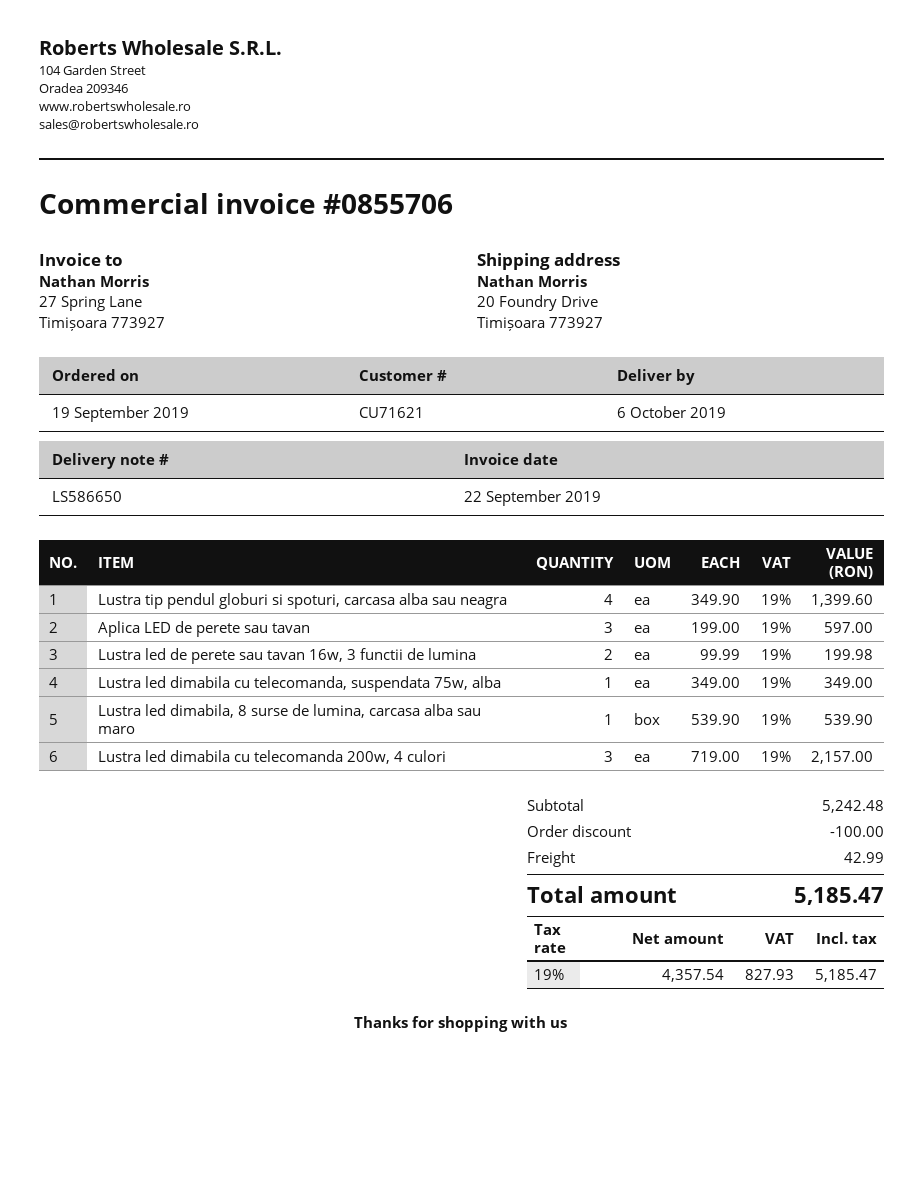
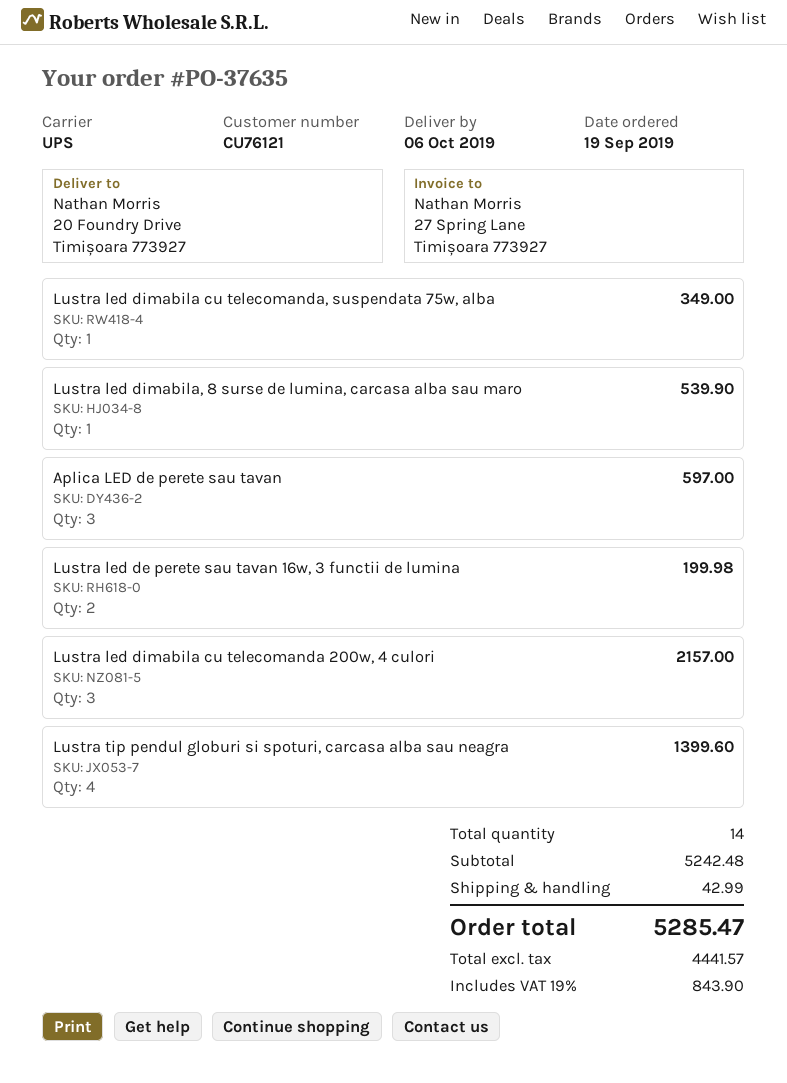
customer number: CU71621 -> CU76121
discount: 100.00 -> none
net: 4357.54 -> 4441.57
tax: 19% = 827.93 -> 19% = 843.90
total: 5185.47 -> 5285.47

